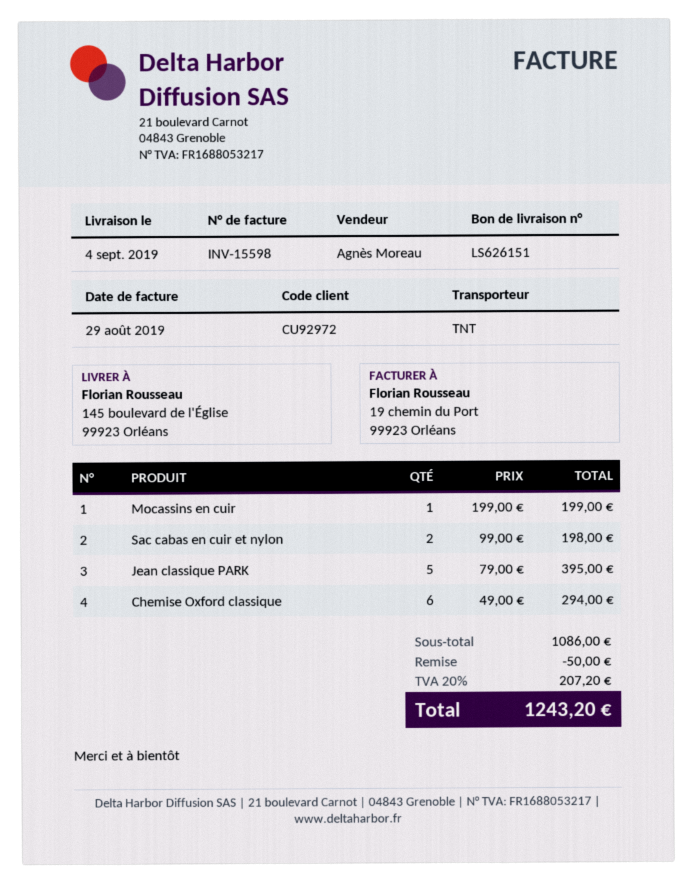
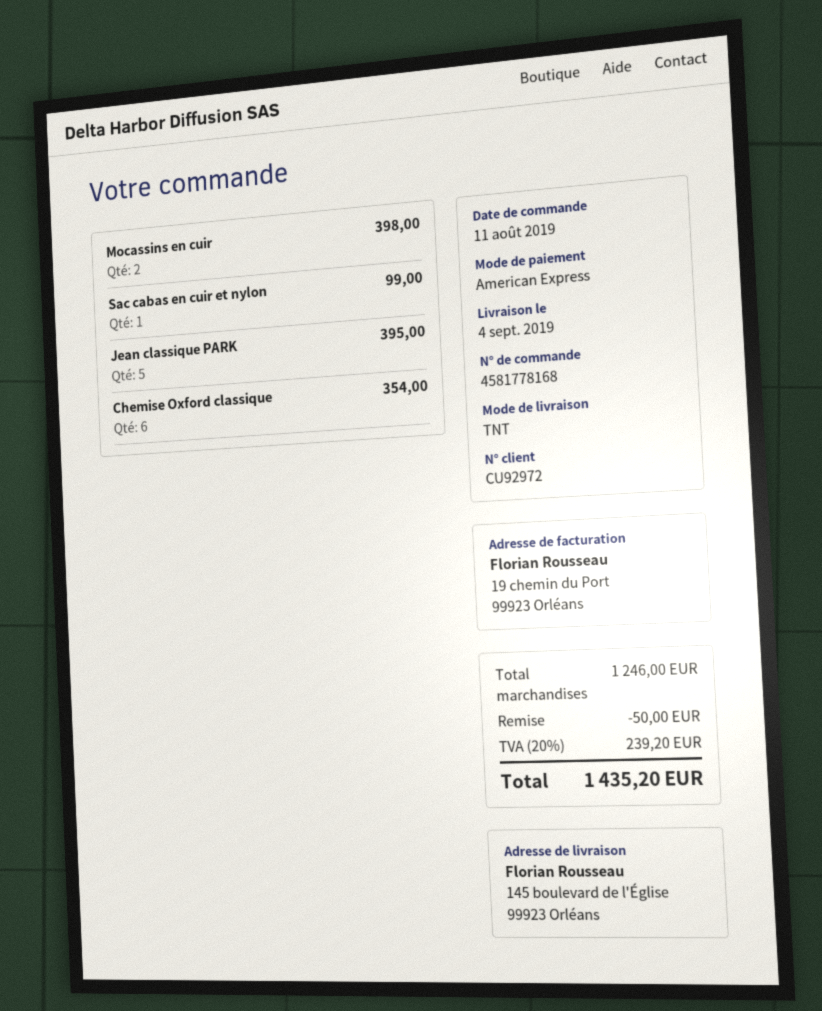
Mocassins en cuir: 1 for 199.00 -> 2 for 398.00
Sac cabas en cuir et nylon: 2 for 198.00 -> 1 for 99.00
Chemise Oxford classique: 6 for 294.00 -> 6 for 354.00
subtotal: 1086.00 -> 1246.00
tax: 20% = 207.20 -> 20% = 239.20
total: 1243.20 -> 1435.20

